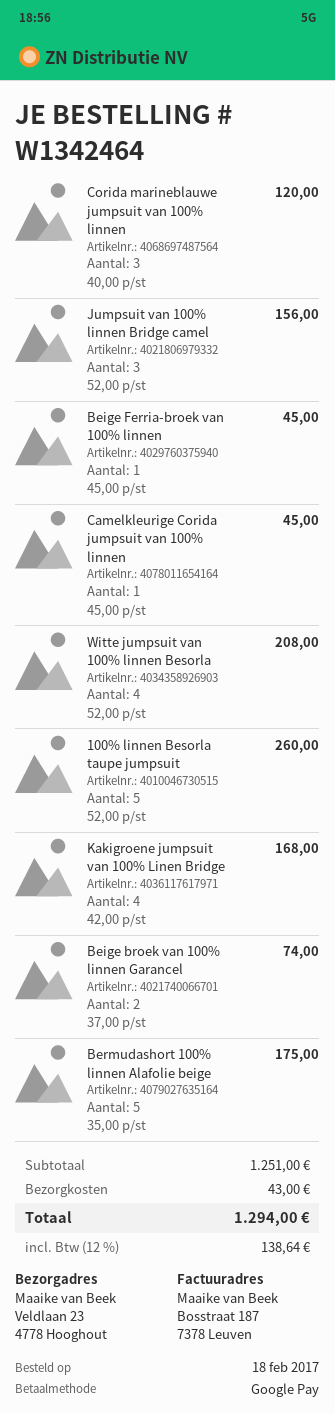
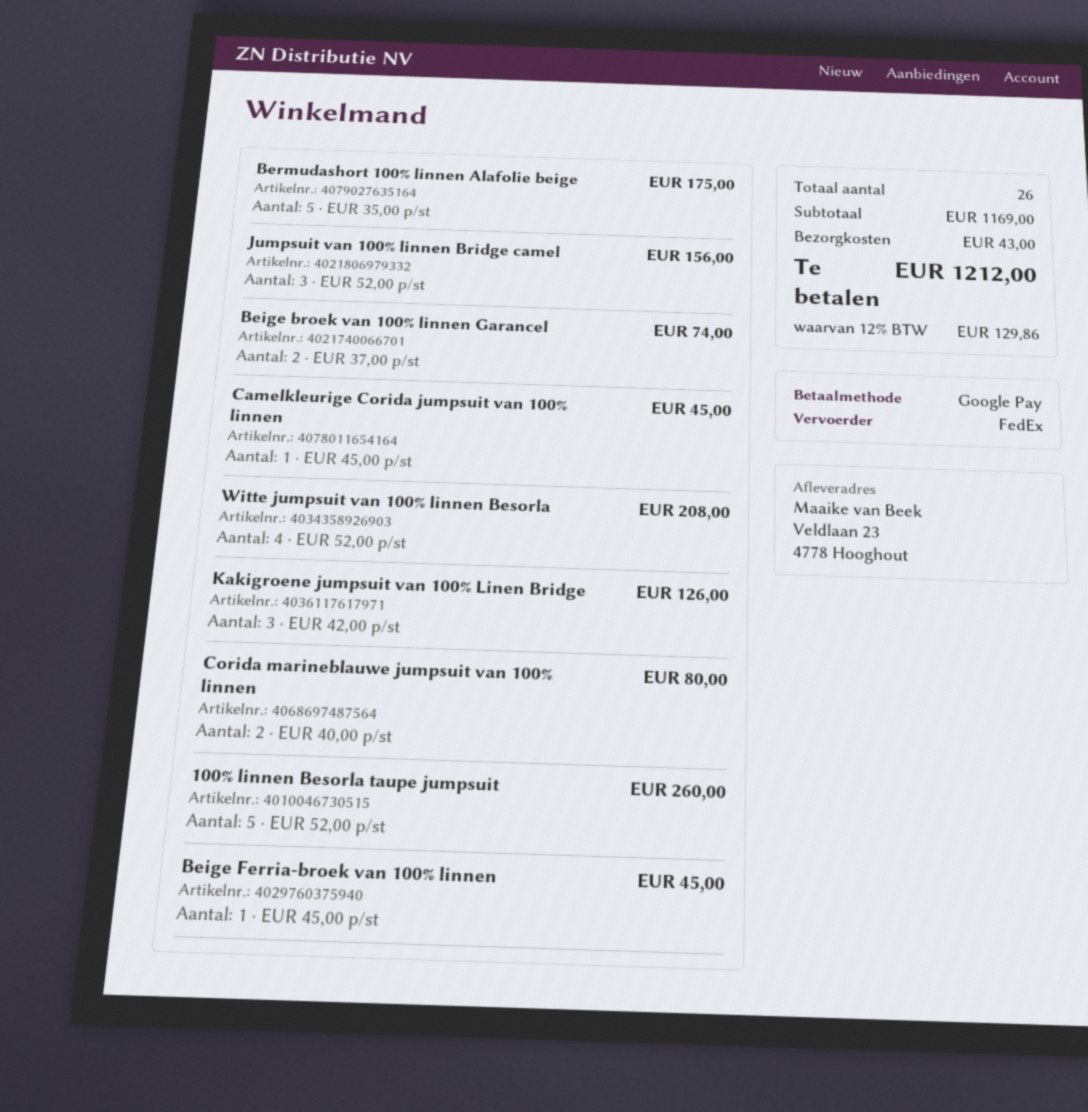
Corida marineblauwe jumpsuit van 100% linnen: 3 x 40.00 = 120.00 -> 2 x 40.00 = 80.00
Kakigroene jumpsuit van 100% Linen Bridge: 4 x 42.00 = 168.00 -> 3 x 42.00 = 126.00
subtotal: 1251.00 -> 1169.00
tax: 12% = 138.64 -> 12% = 129.86
total: 1294.00 -> 1212.00

